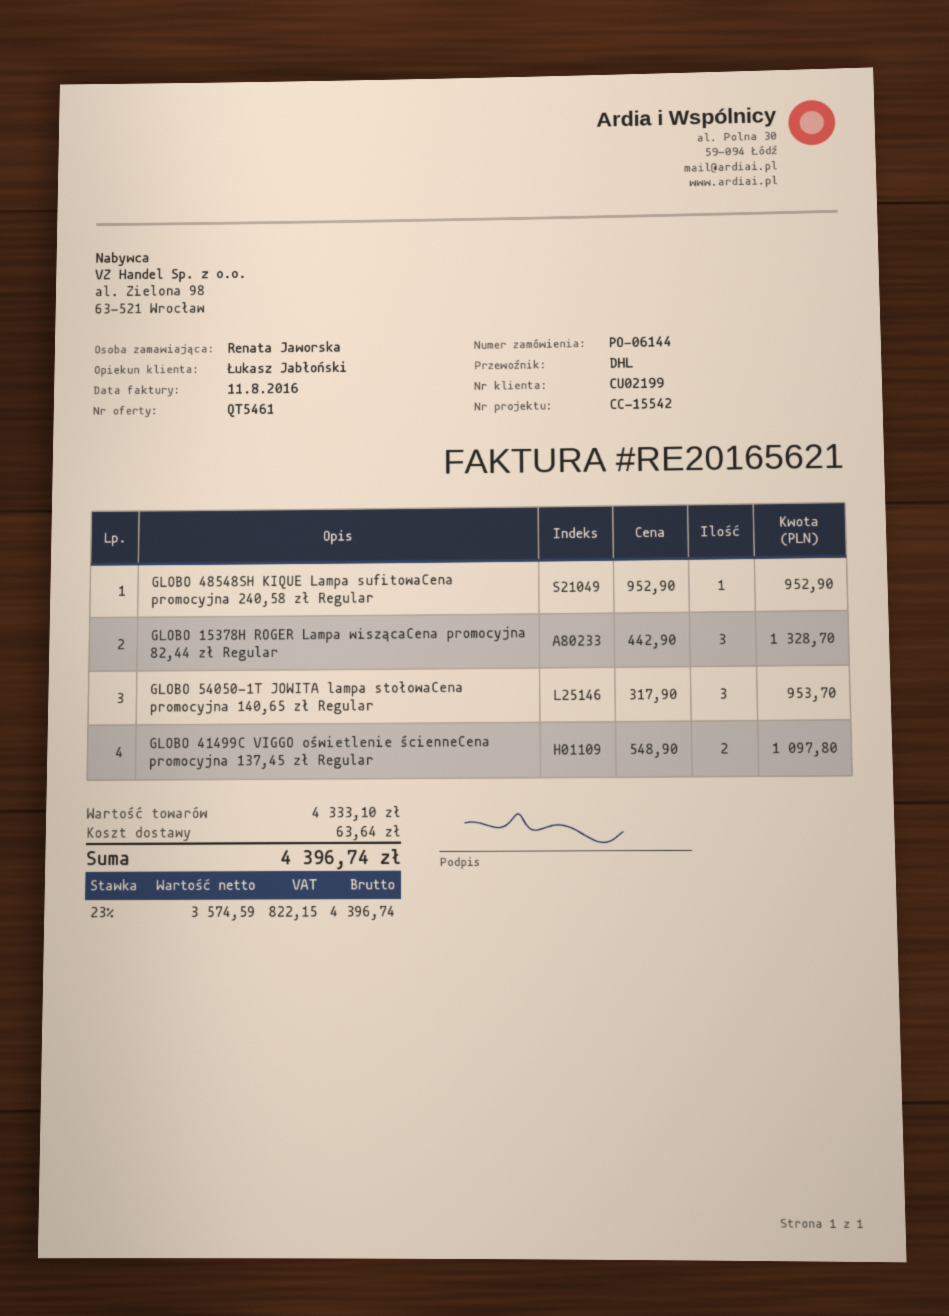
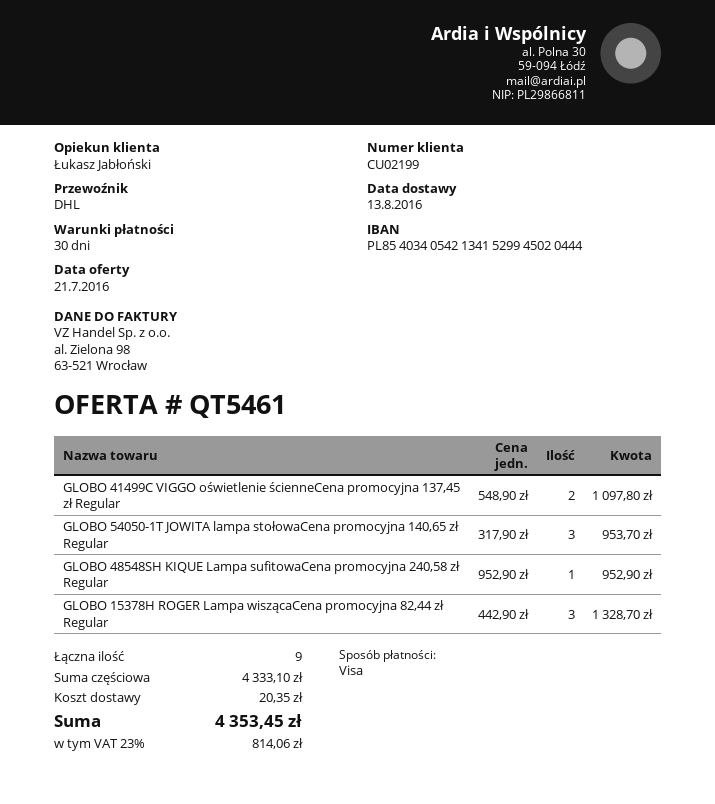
shipping: 63.64 -> 20.35
tax: 23% = 822.15 -> 23% = 814.06
total: 4396.74 -> 4353.45

